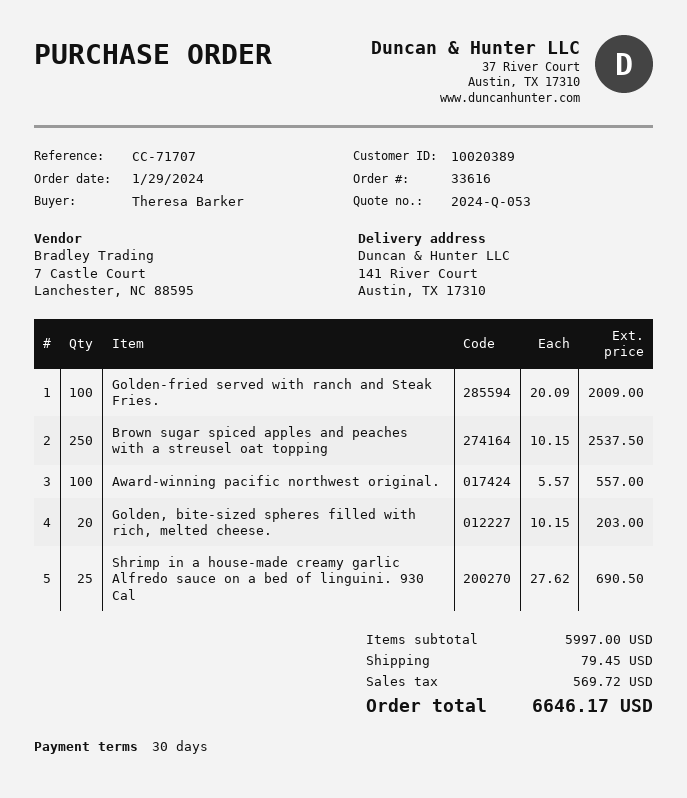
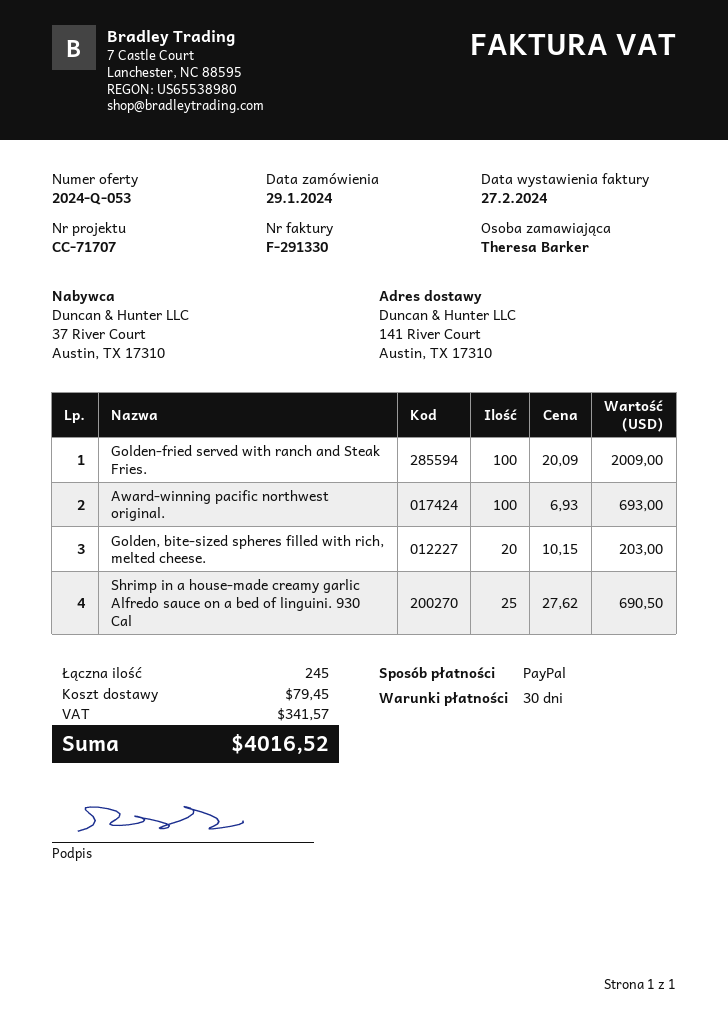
Brown sugar spiced apples and peaches with a streusel oat topping: 250 x 10.15 = 2537.50 -> none
Award-winning pacific northwest original.: 100 x 5.57 = 557.00 -> 100 x 6.93 = 693.00
tax: 569.72 -> 341.57
total: 6646.17 -> 4016.52

